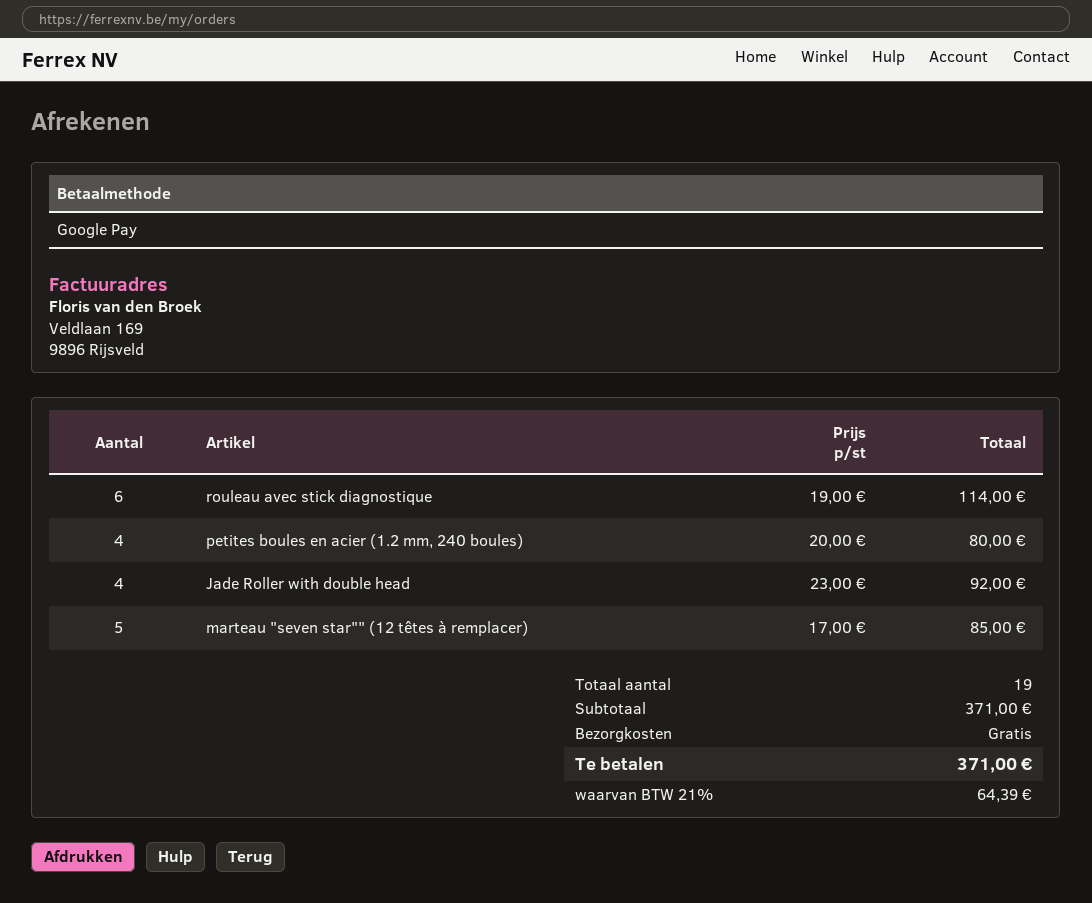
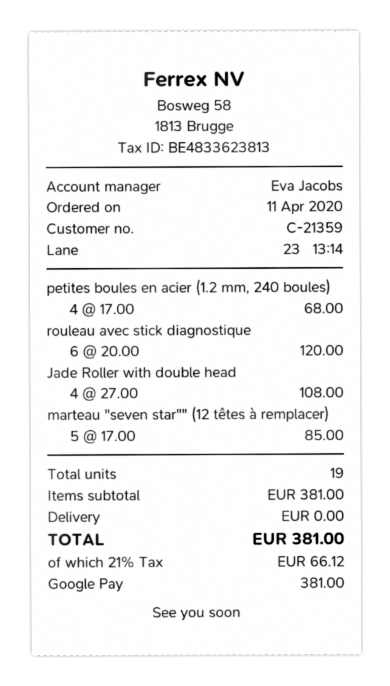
rouleau avec stick diagnostique: 6 x 19.00 = 114.00 -> 6 x 20.00 = 120.00
petites boules en acier (1.2 mm, 240 boules): 4 x 20.00 = 80.00 -> 4 x 17.00 = 68.00
Jade Roller with double head: 4 x 23.00 = 92.00 -> 4 x 27.00 = 108.00
subtotal: 371.00 -> 381.00
tax: 21% = 64.39 -> 21% = 66.12
total: 371.00 -> 381.00

